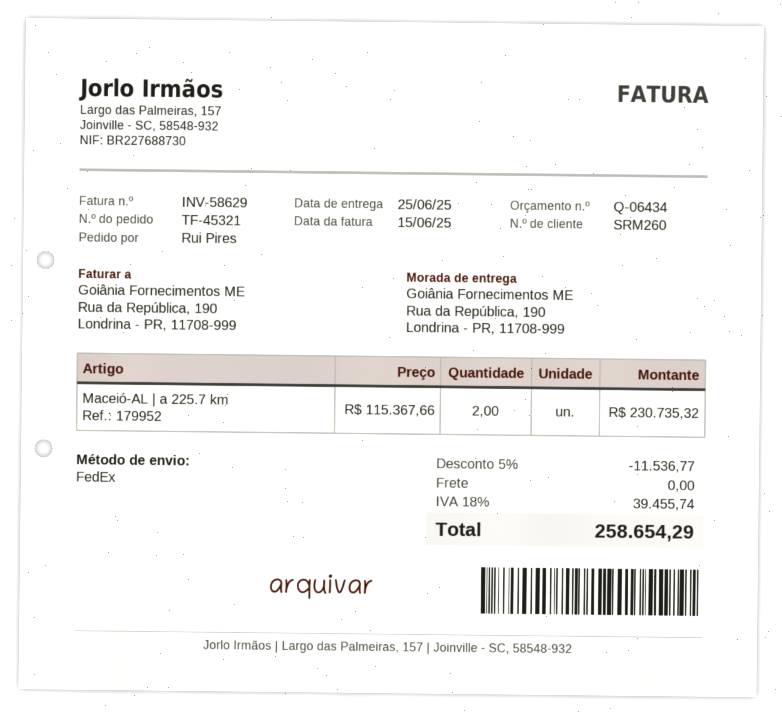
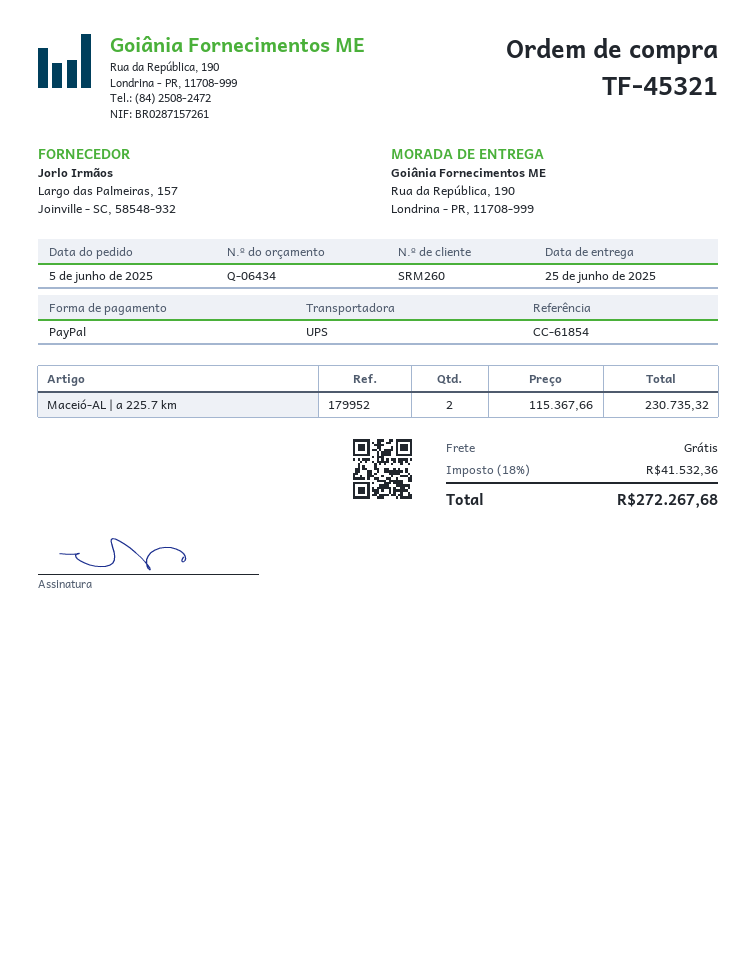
shipping method: FedEx -> UPS
discount: 5% = 11536.77 -> none
tax: 18% = 39455.74 -> 18% = 41532.36
total: 258654.29 -> 272267.68

